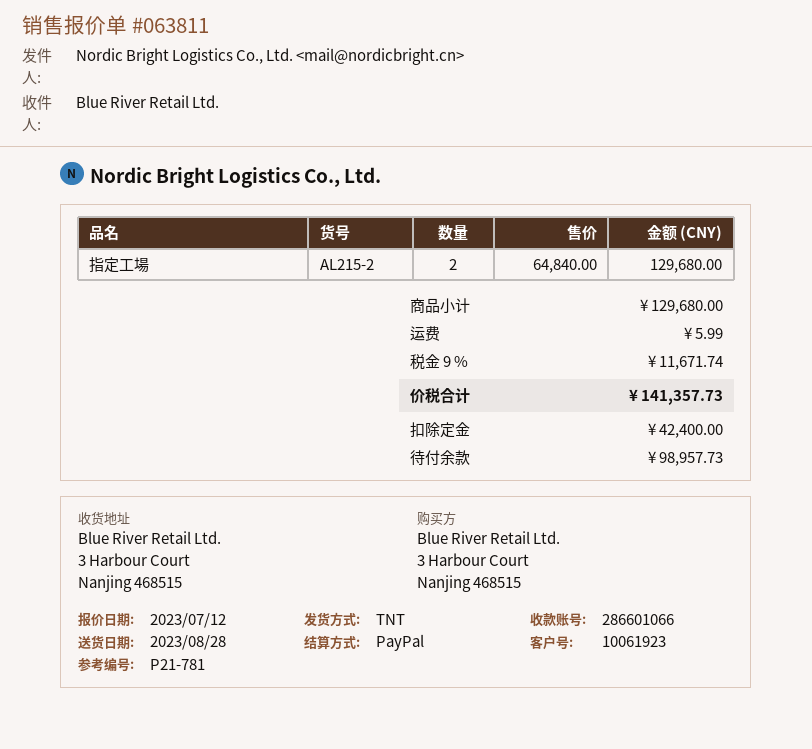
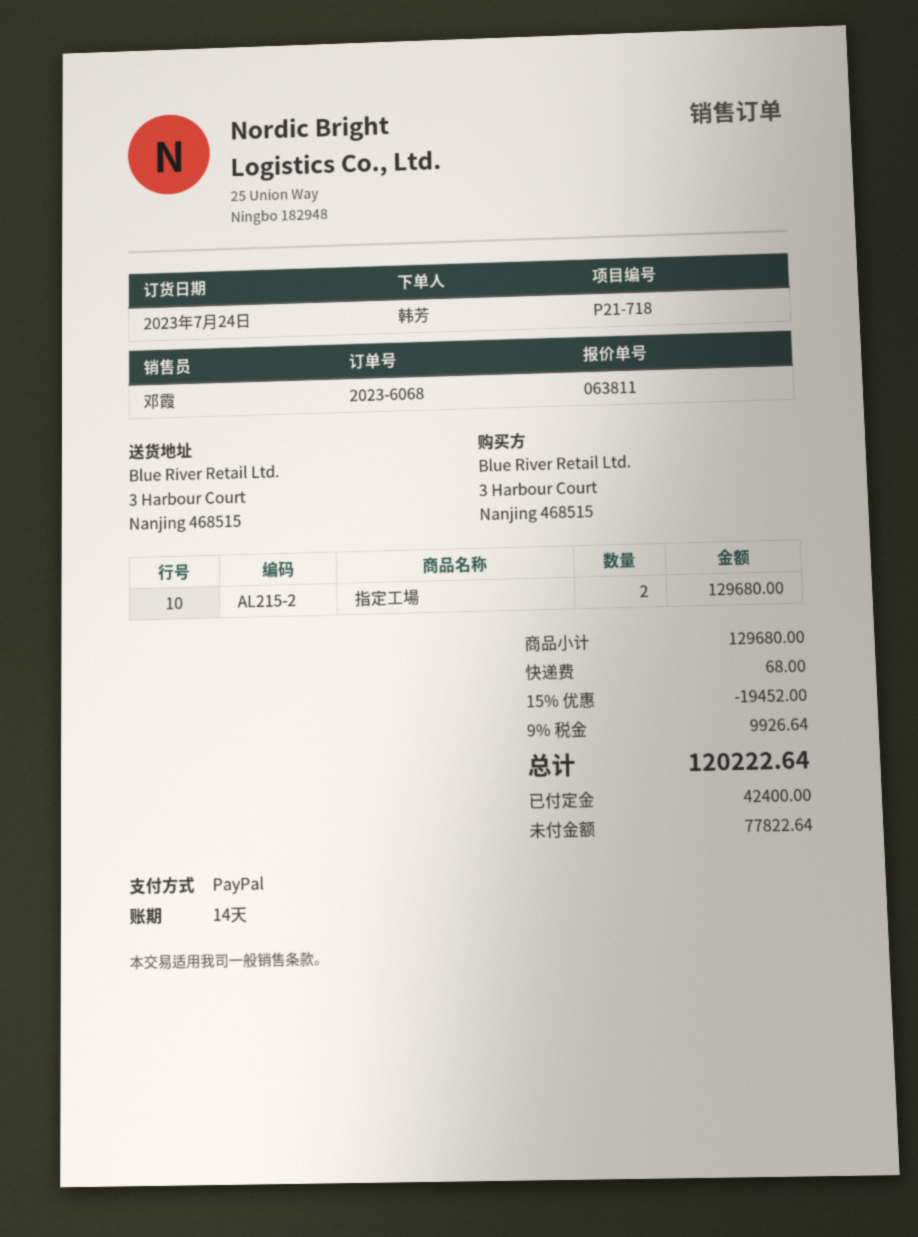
reference: P21-781 -> P21-718
discount: none -> 15% = 19452.00
shipping: 5.99 -> 68.00
tax: 9% = 11671.74 -> 9% = 9926.64
total: 141357.73 -> 120222.64
balance: 98957.73 -> 77822.64

